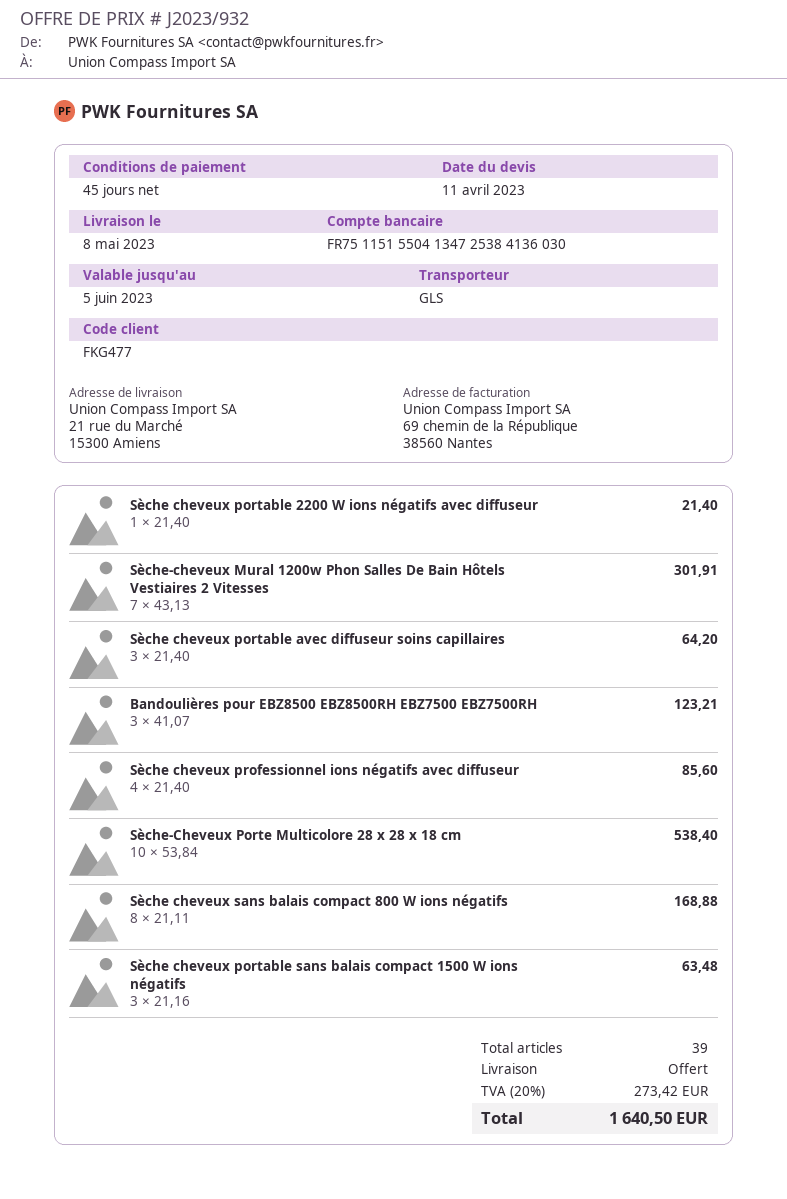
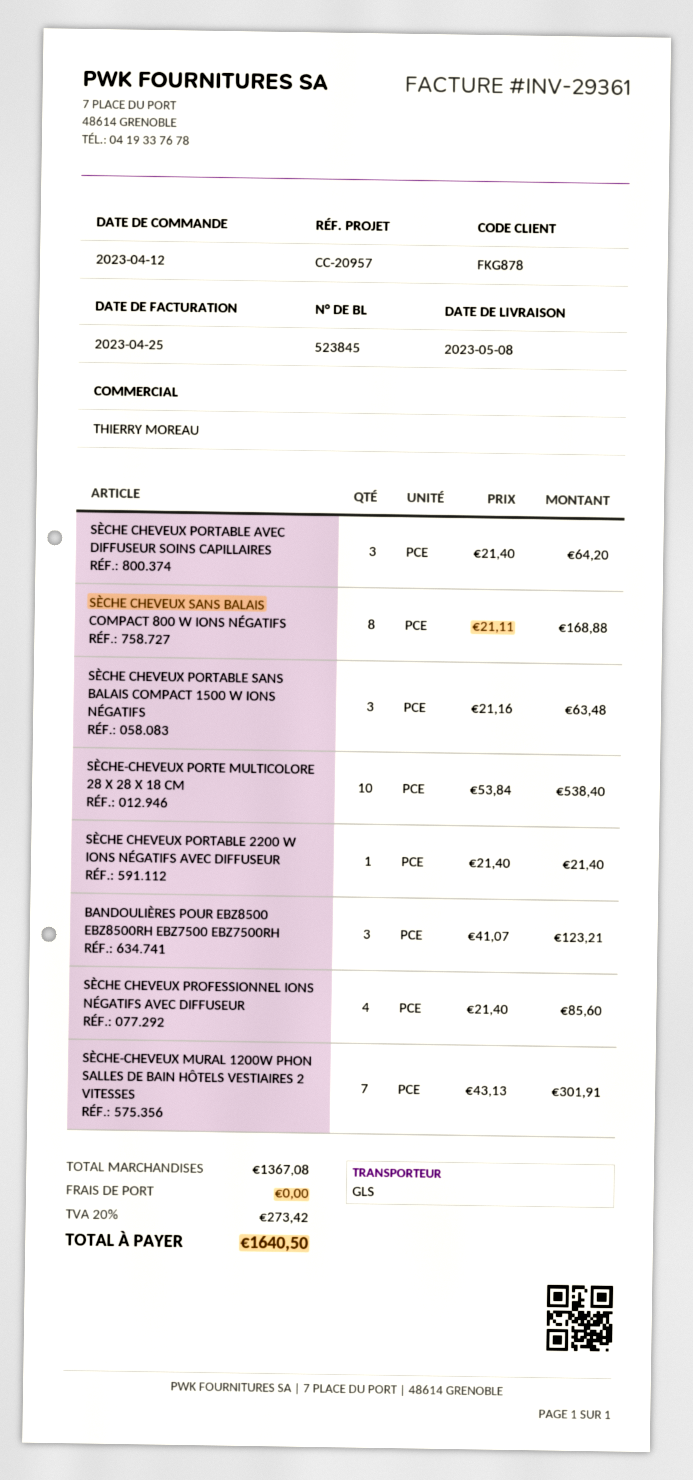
customer number: FKG477 -> FKG878

